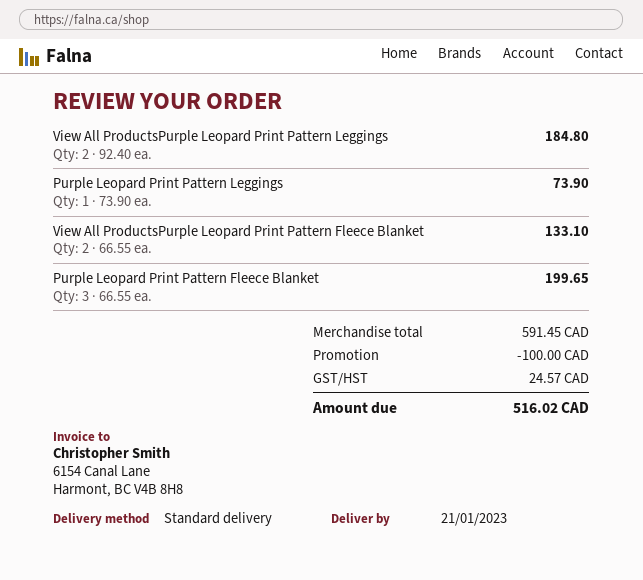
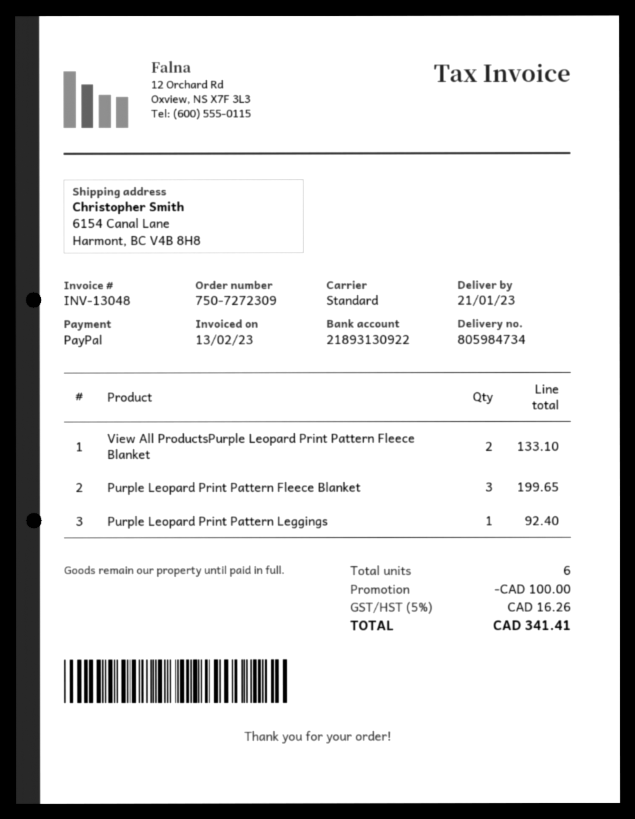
View All ProductsPurple Leopard Print Pattern Leggings: 2 for 184.80 -> none
Purple Leopard Print Pattern Leggings: 1 for 73.90 -> 1 for 92.40
tax: 24.57 -> 16.26
total: 516.02 -> 341.41

